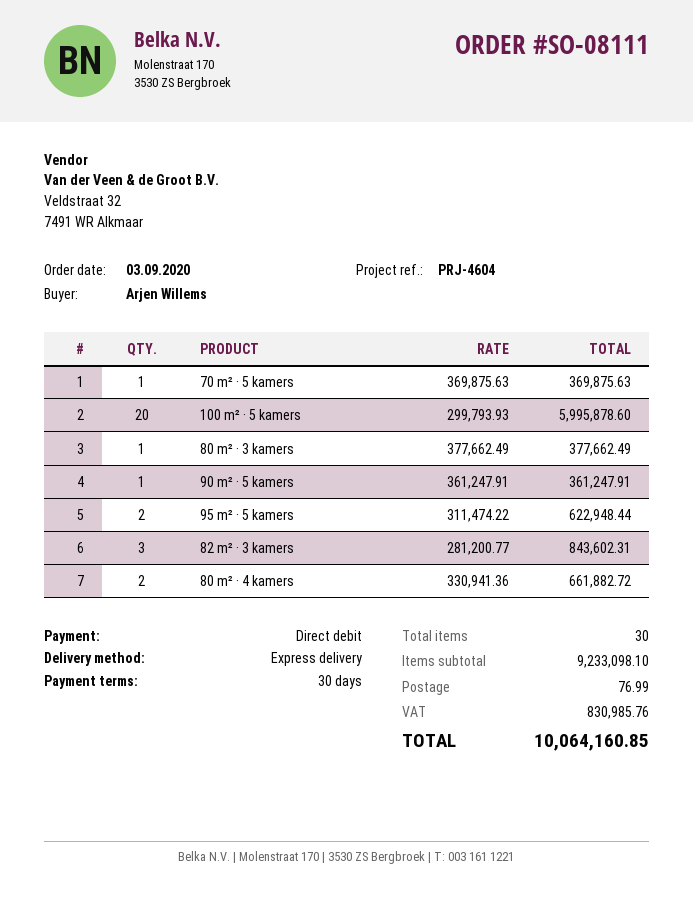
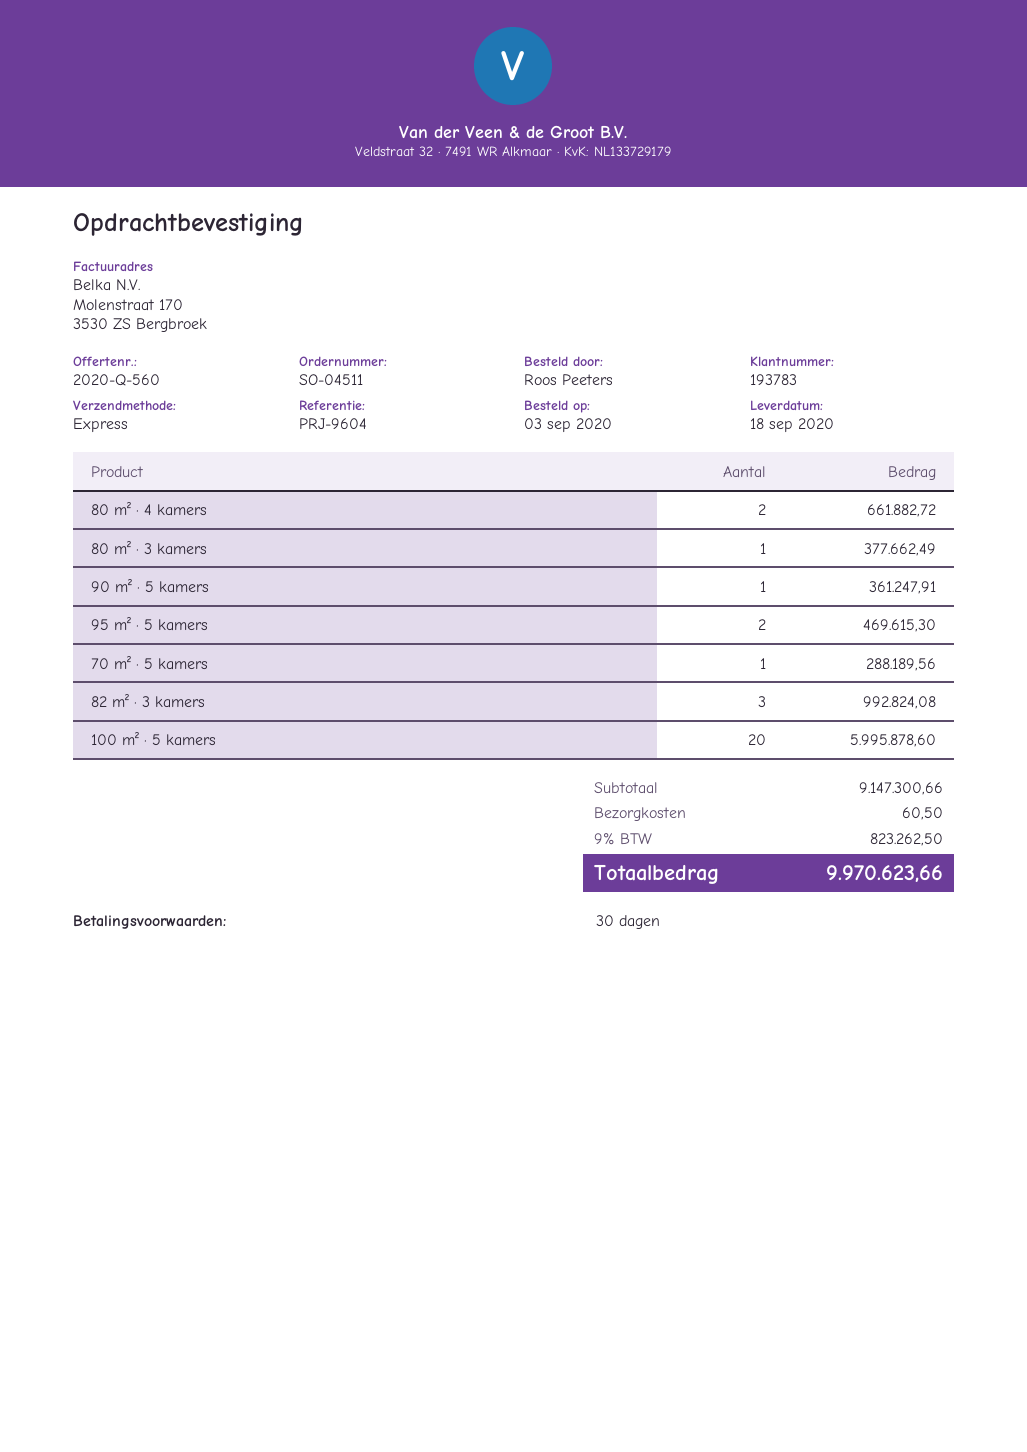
order number: SO-08111 -> SO-04511
reference: PRJ-4604 -> PRJ-9604
ordered by: Arjen Willems -> Roos Peeters
70 m² · 5 kamers: 1 for 369875.63 -> 1 for 288189.56
95 m² · 5 kamers: 2 for 622948.44 -> 2 for 469615.30
82 m² · 3 kamers: 3 for 843602.31 -> 3 for 992824.08
subtotal: 9233098.10 -> 9147300.66
shipping: 76.99 -> 60.50
tax: 830985.76 -> 823262.50
total: 10064160.85 -> 9970623.66

